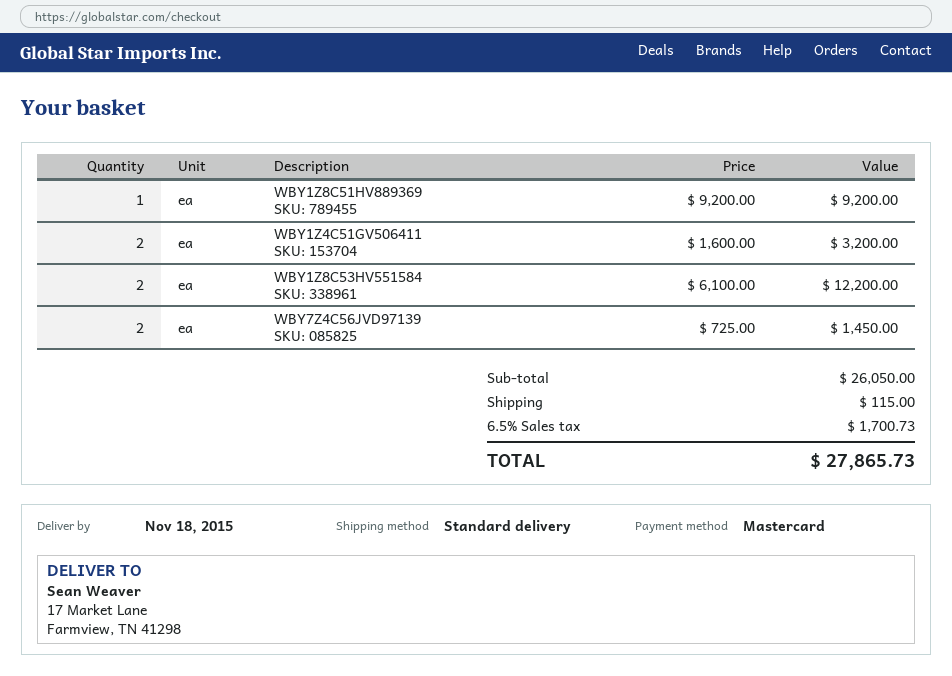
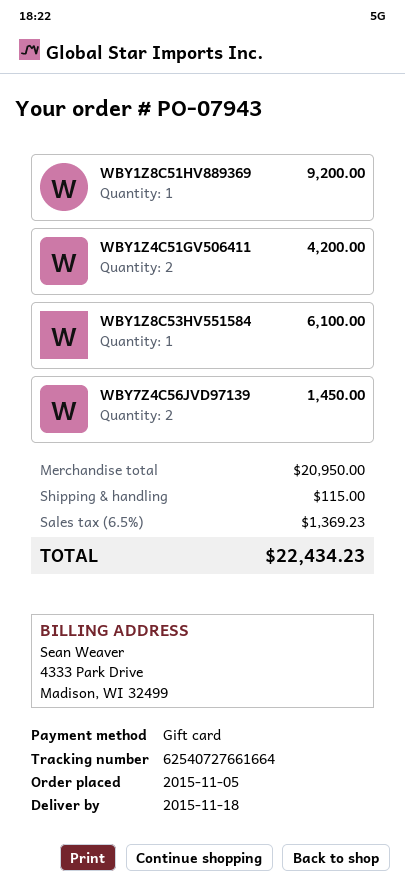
payment method: Mastercard -> gift card
WBY1Z4C51GV506411: 2 for 3200.00 -> 2 for 4200.00
WBY1Z8C53HV551584: 2 for 12200.00 -> 1 for 6100.00
subtotal: 26050.00 -> 20950.00
tax: 6.5% = 1700.73 -> 6.5% = 1369.23
total: 27865.73 -> 22434.23

